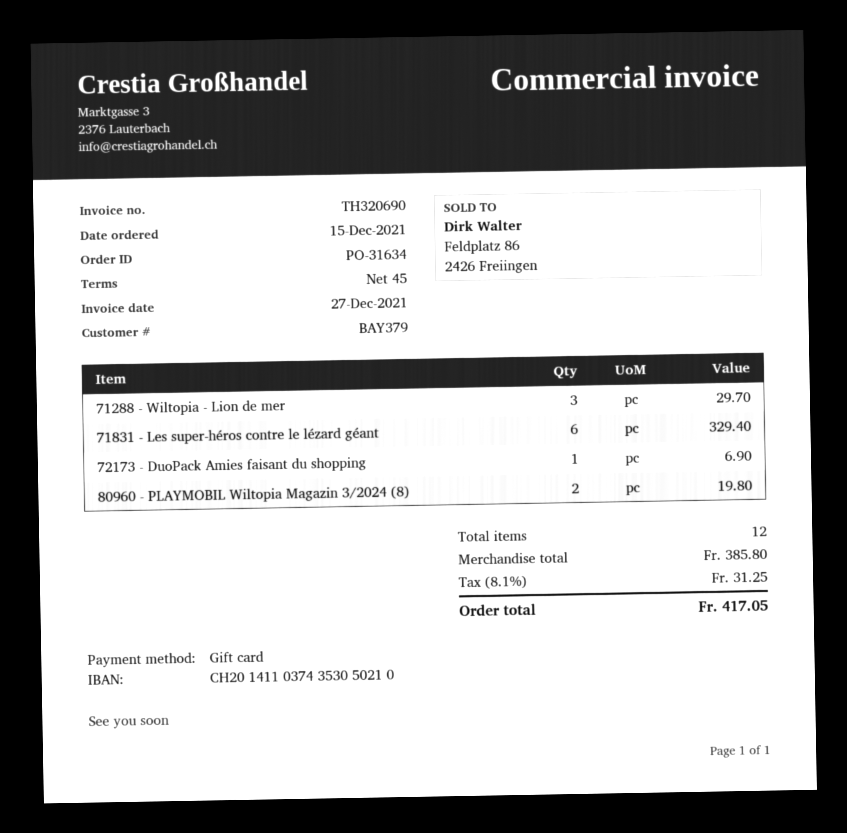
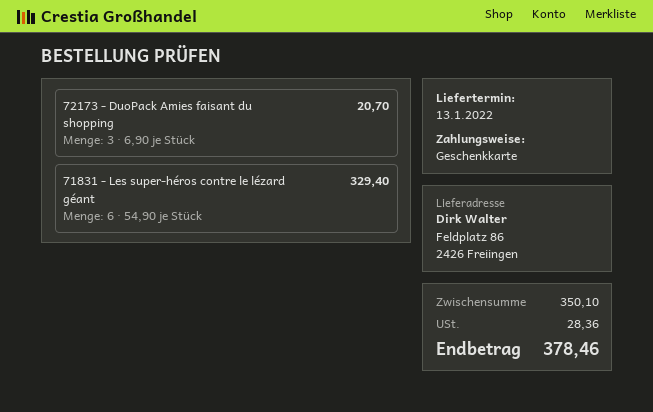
71288 - Wiltopia - Lion de mer: 3 for 29.70 -> none
72173 - DuoPack Amies faisant du shopping: 1 for 6.90 -> 3 for 20.70
80960 - PLAYMOBIL Wiltopia Magazin 3/2024 (8): 2 for 19.80 -> none
subtotal: 385.80 -> 350.10
tax: 31.25 -> 28.36
total: 417.05 -> 378.46

